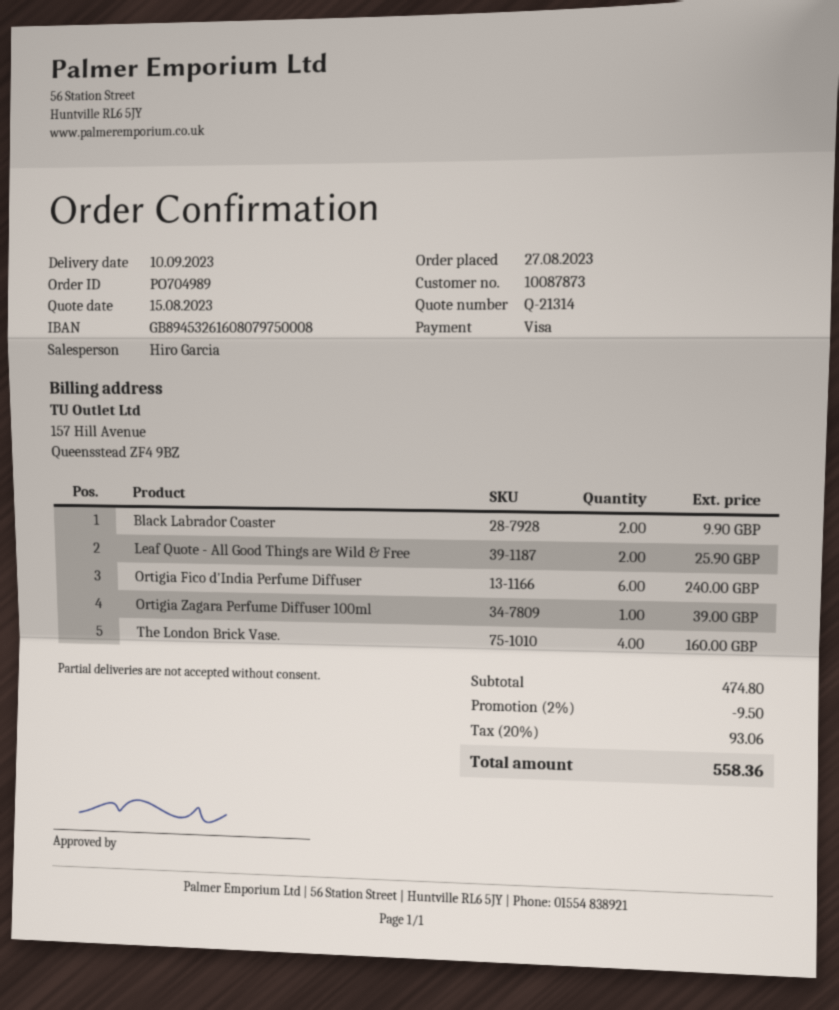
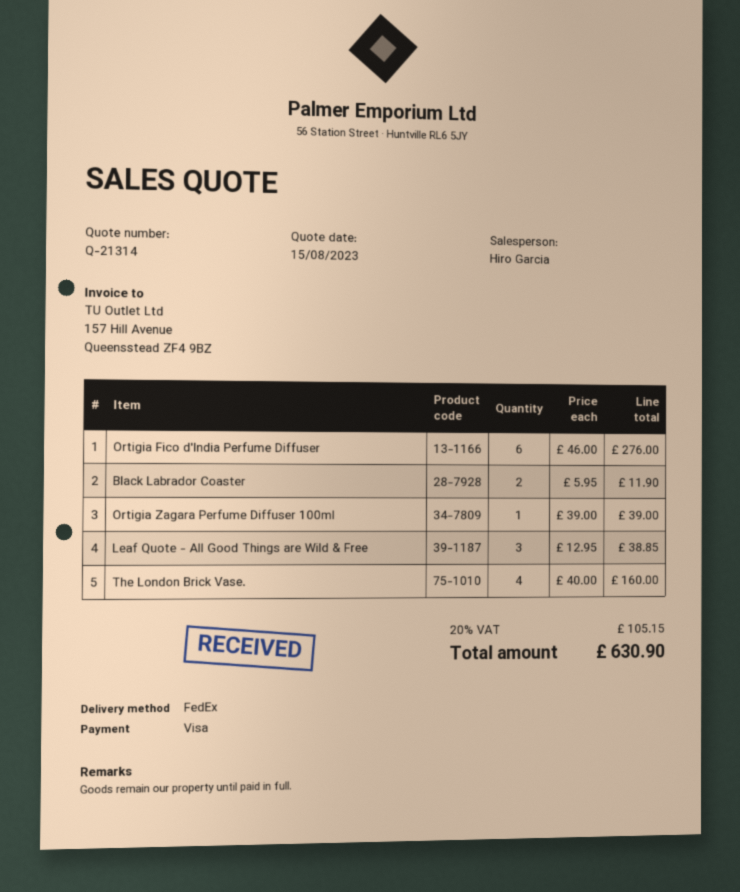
Black Labrador Coaster: 2 for 9.90 -> 2 for 11.90
Leaf Quote - All Good Things are Wild & Free: 2 for 25.90 -> 3 for 38.85
Ortigia Fico d'India Perfume Diffuser: 6 for 240.00 -> 6 for 276.00
discount: 2% = 9.50 -> none
tax: 20% = 93.06 -> 20% = 105.15
total: 558.36 -> 630.90

